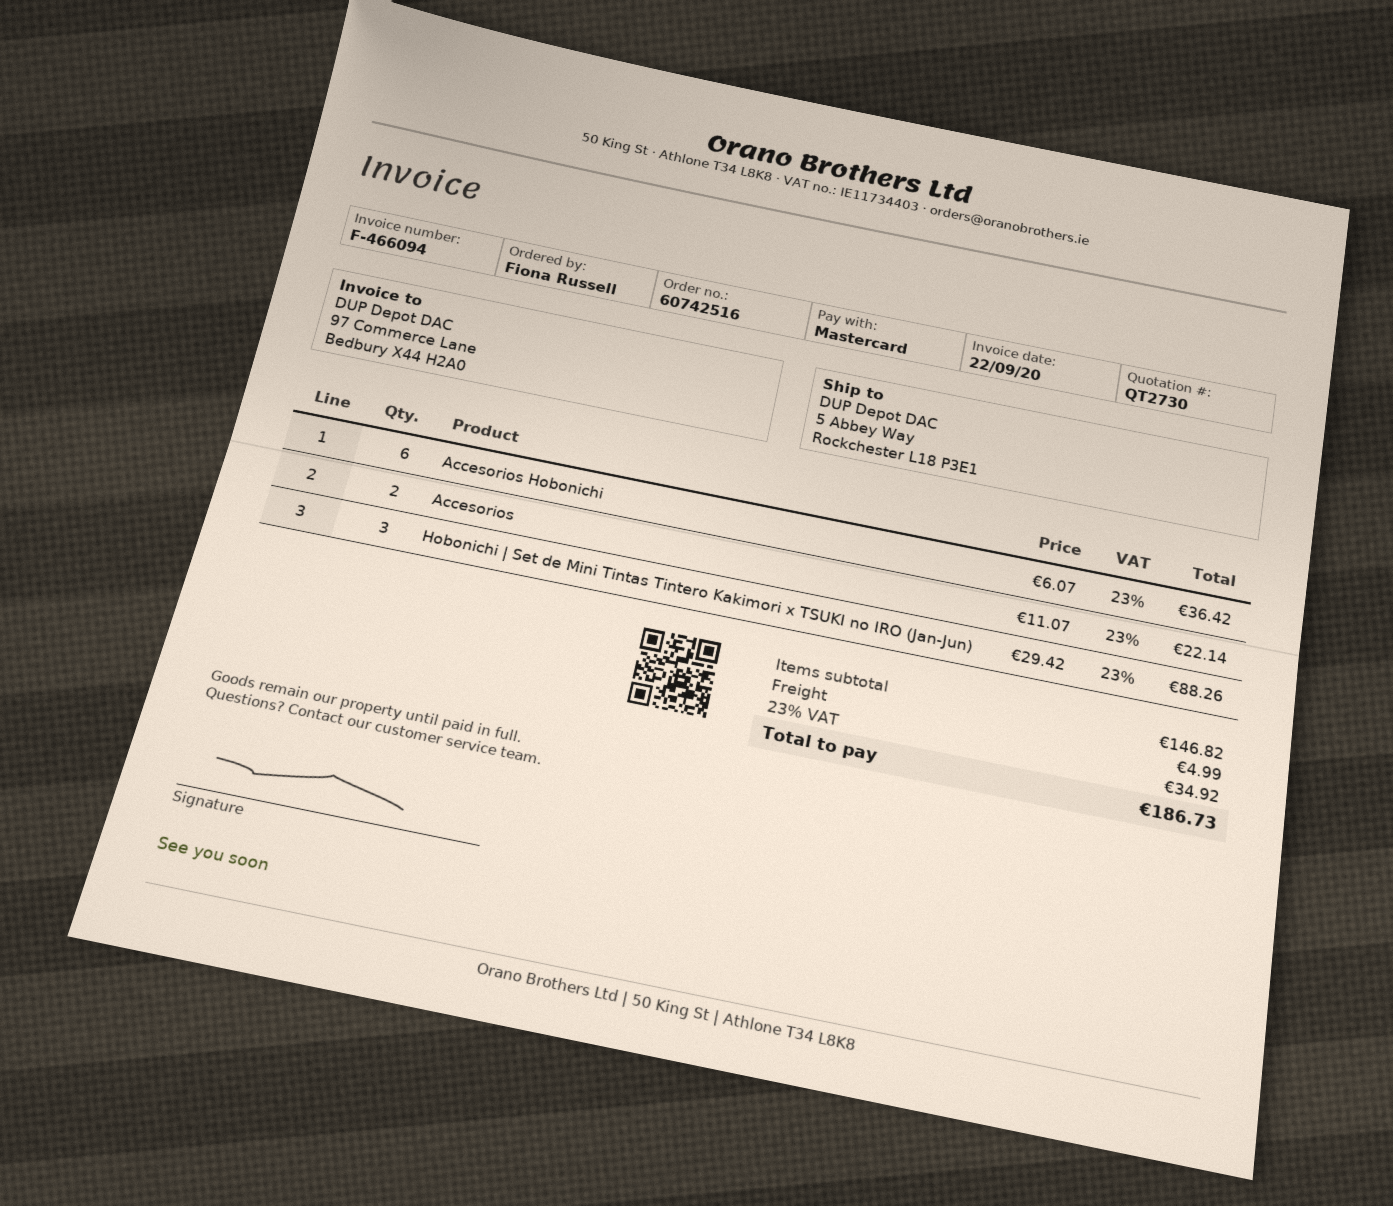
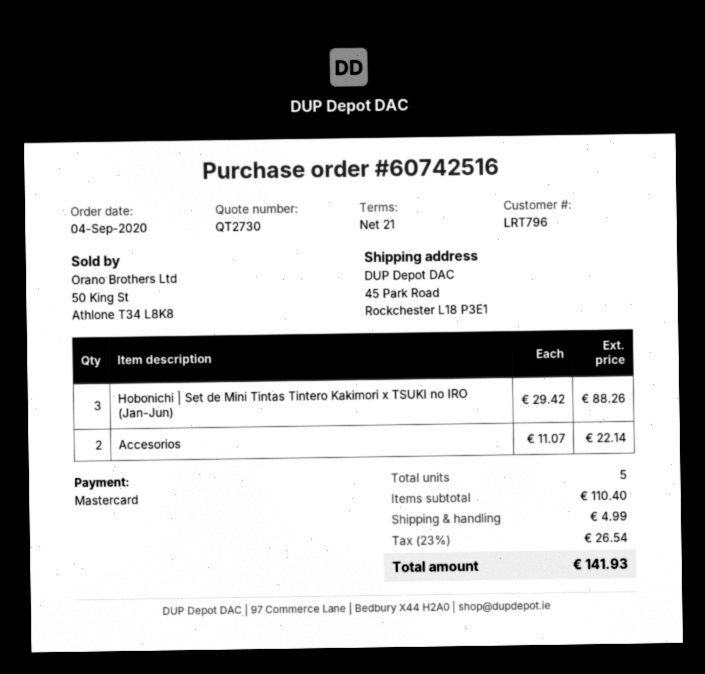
ship to: 5 Abbey Way, Rockchester L18 P3E1 -> 45 Park Road, Rockchester L18 P3E1
Accesorios Hobonichi: 6 x 6.07 = 36.42 -> none
subtotal: 146.82 -> 110.40
tax: 23% = 34.92 -> 23% = 26.54
total: 186.73 -> 141.93

